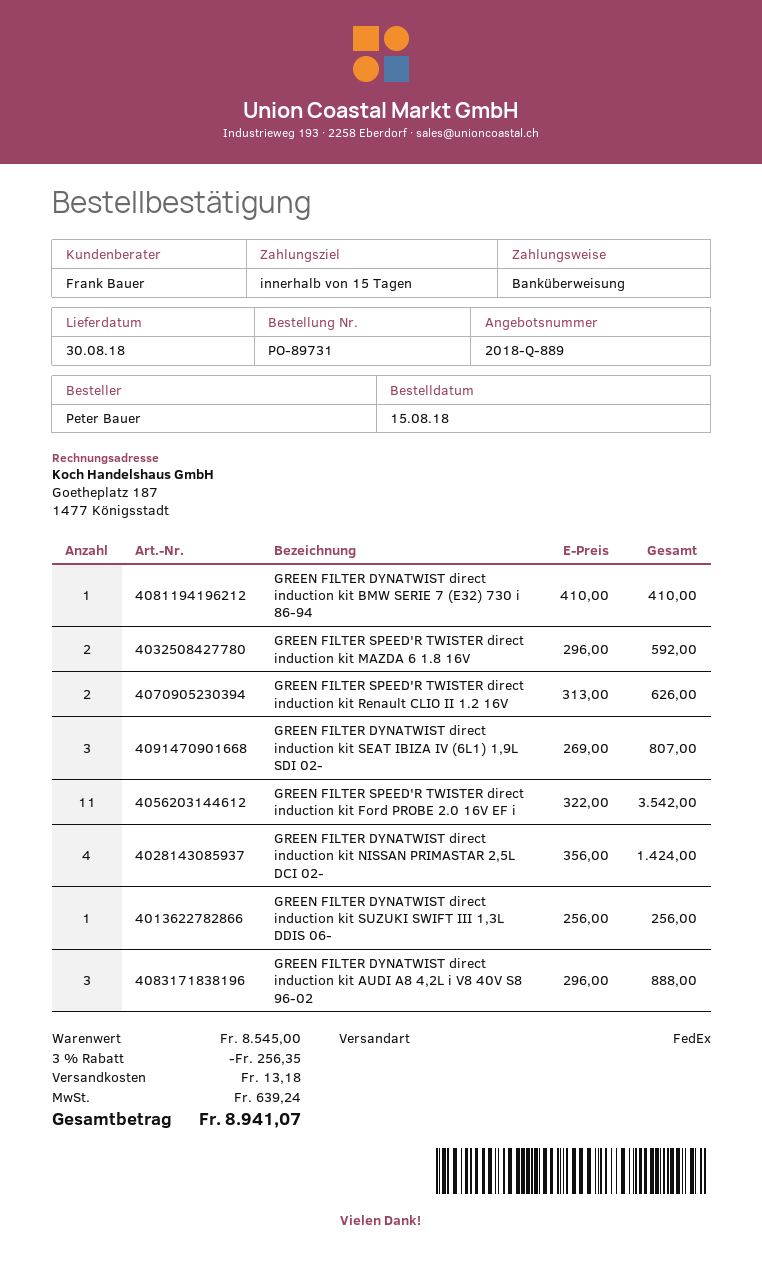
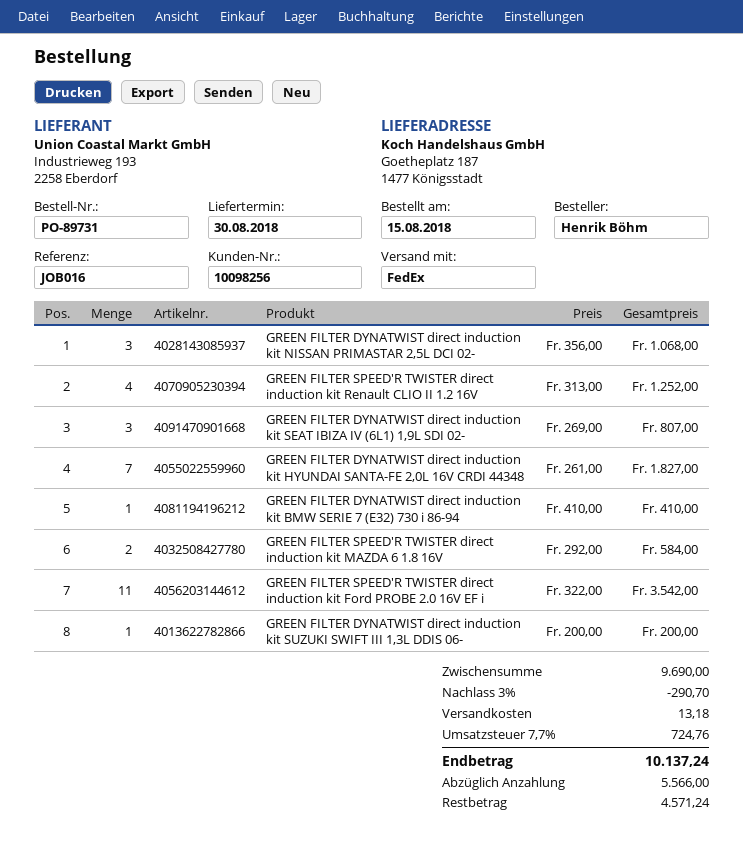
ordered by: Peter Bauer -> Henrik Böhm
GREEN FILTER SPEED'R TWISTER direct induction kit MAZDA 6 1.8 16V: 2 x 296.00 = 592.00 -> 2 x 292.00 = 584.00
GREEN FILTER SPEED'R TWISTER direct induction kit Renault CLIO II 1.2 16V: 2 x 313.00 = 626.00 -> 4 x 313.00 = 1252.00
GREEN FILTER DYNATWIST direct induction kit NISSAN PRIMASTAR 2,5L DCI 02-: 4 x 356.00 = 1424.00 -> 3 x 356.00 = 1068.00
GREEN FILTER DYNATWIST direct induction kit SUZUKI SWIFT III 1,3L DDIS 06-: 1 x 256.00 = 256.00 -> 1 x 200.00 = 200.00
GREEN FILTER DYNATWIST direct induction kit AUDI A8 4,2L i V8 40V S8 96-02: 3 x 296.00 = 888.00 -> none
GREEN FILTER DYNATWIST direct induction kit HYUNDAI SANTA-FE 2,0L 16V CRDI 44348: none -> 7 x 261.00 = 1827.00
subtotal: 8545.00 -> 9690.00
discount: 3% = 256.35 -> 3% = 290.70
tax: 639.24 -> 724.76
total: 8941.07 -> 10137.24

